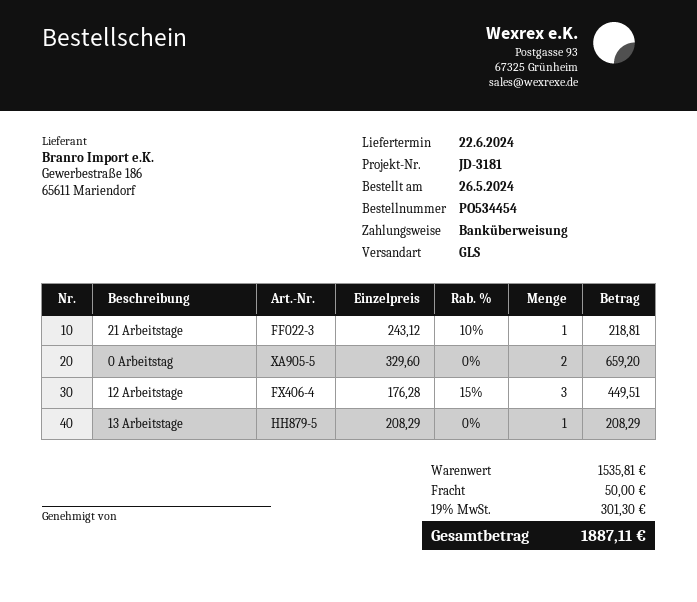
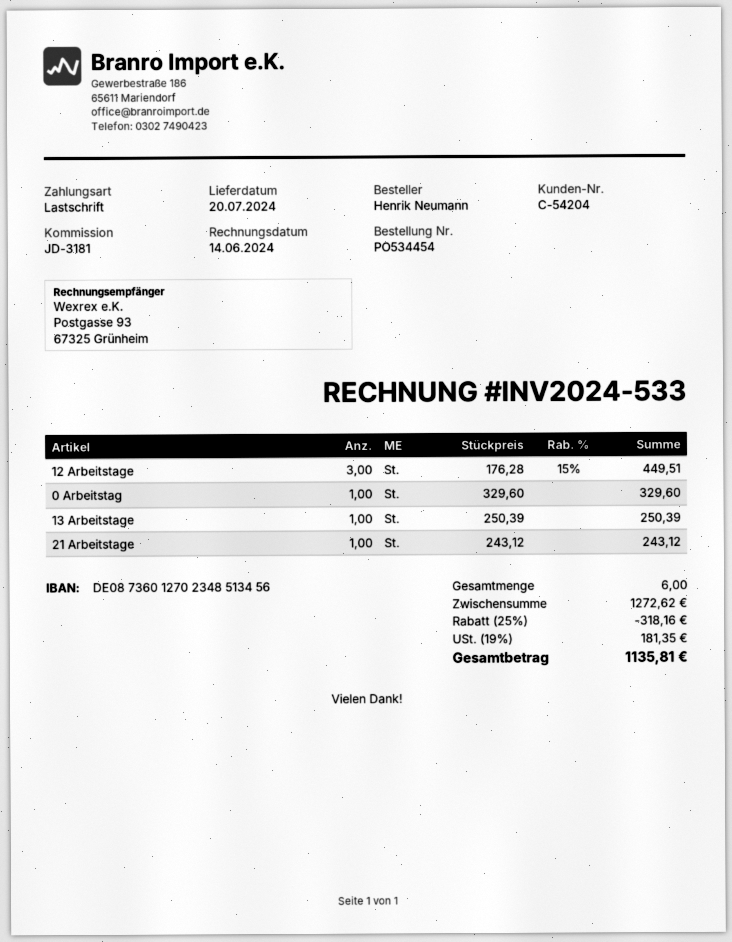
delivery date: 2024-06-22 -> 2024-07-20
payment method: bank transfer -> direct debit
21 Arbeitstage: 1 x 243.12 - 10% = 218.81 -> 1 x 243.12 = 243.12
0 Arbeitstag: 2 x 329.60 = 659.20 -> 1 x 329.60 = 329.60
13 Arbeitstage: 1 x 208.29 = 208.29 -> 1 x 250.39 = 250.39
subtotal: 1535.81 -> 1272.62
discount: none -> 25% = 318.16
shipping: 50.00 -> none
tax: 19% = 301.30 -> 19% = 181.35
total: 1887.11 -> 1135.81

